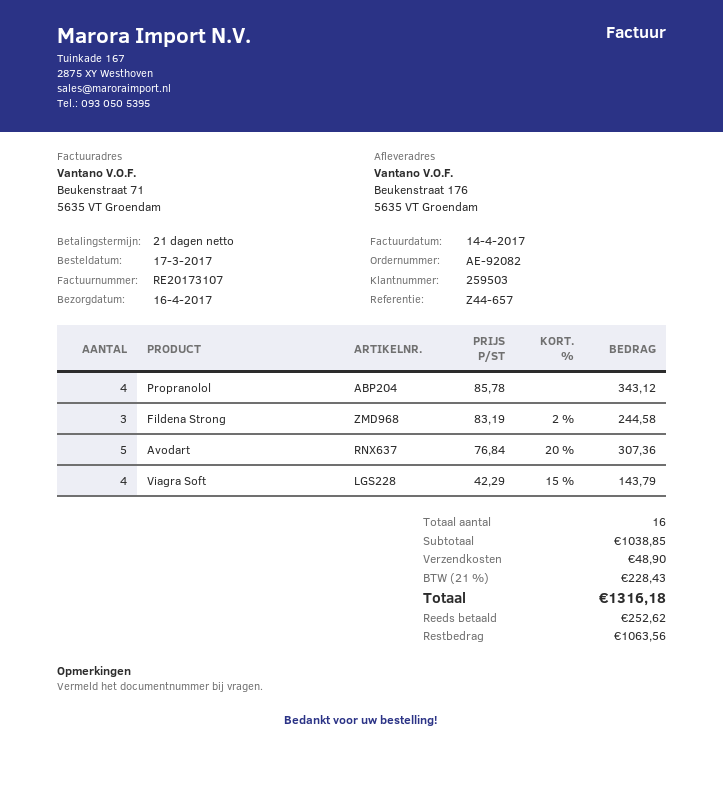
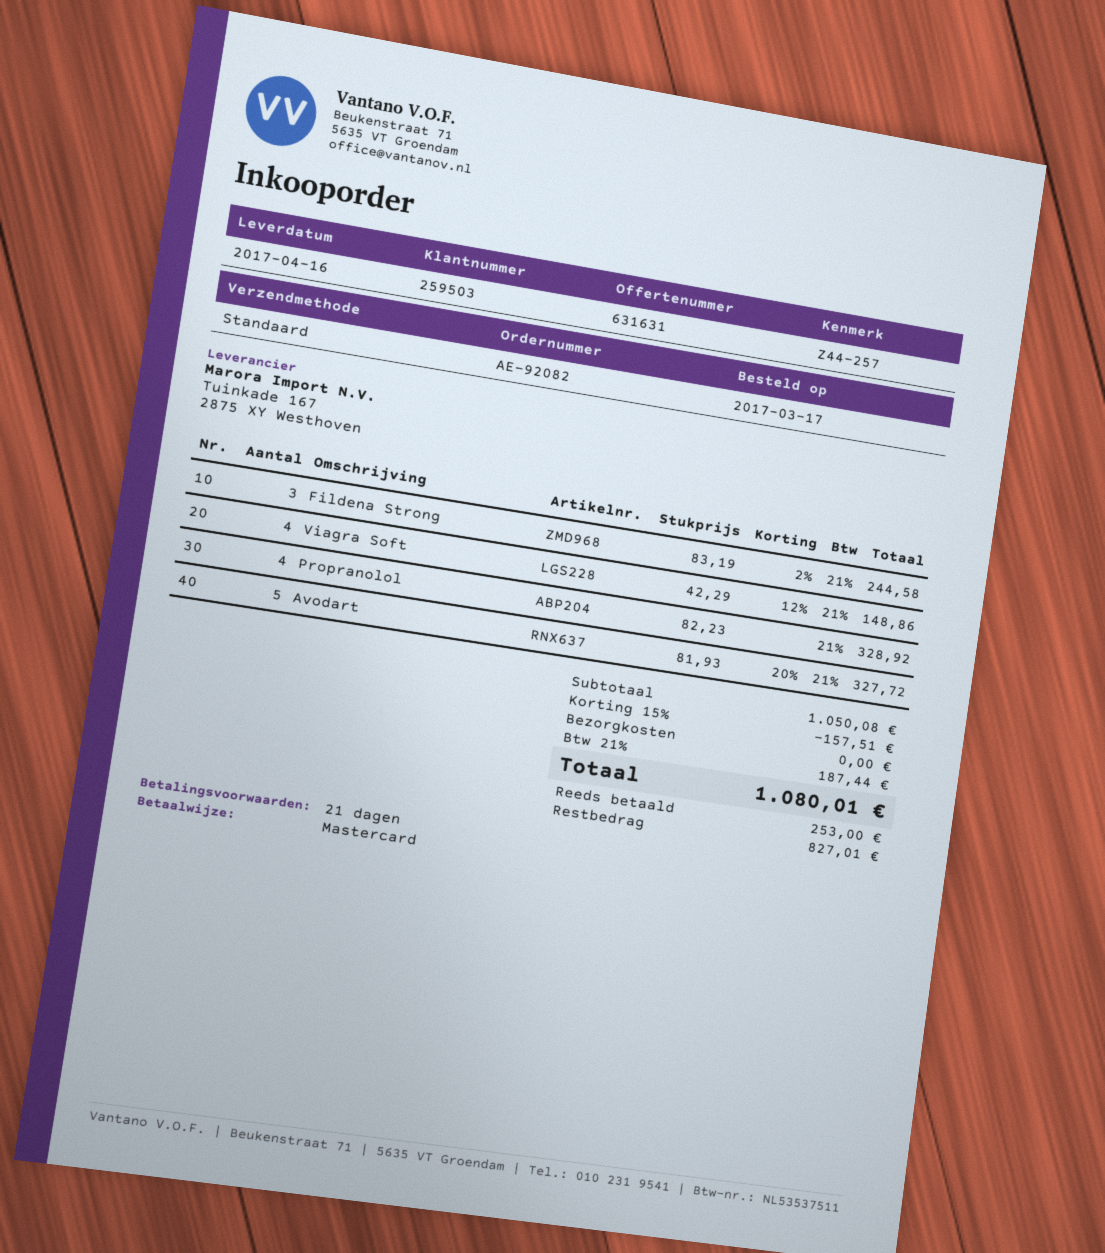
reference: Z44-657 -> Z44-257
Propranolol: 4 x 85.78 = 343.12 -> 4 x 82.23 = 328.92
Avodart: 5 x 76.84 - 20% = 307.36 -> 5 x 81.93 - 20% = 327.72
Viagra Soft: 4 x 42.29 - 15% = 143.79 -> 4 x 42.29 - 12% = 148.86
subtotal: 1038.85 -> 1050.08
discount: none -> 15% = 157.51
shipping: 48.90 -> 0.00
tax: 21% = 228.43 -> 21% = 187.44
total: 1316.18 -> 1080.01
deposit: 252.62 -> 253.00
balance: 1063.56 -> 827.01

